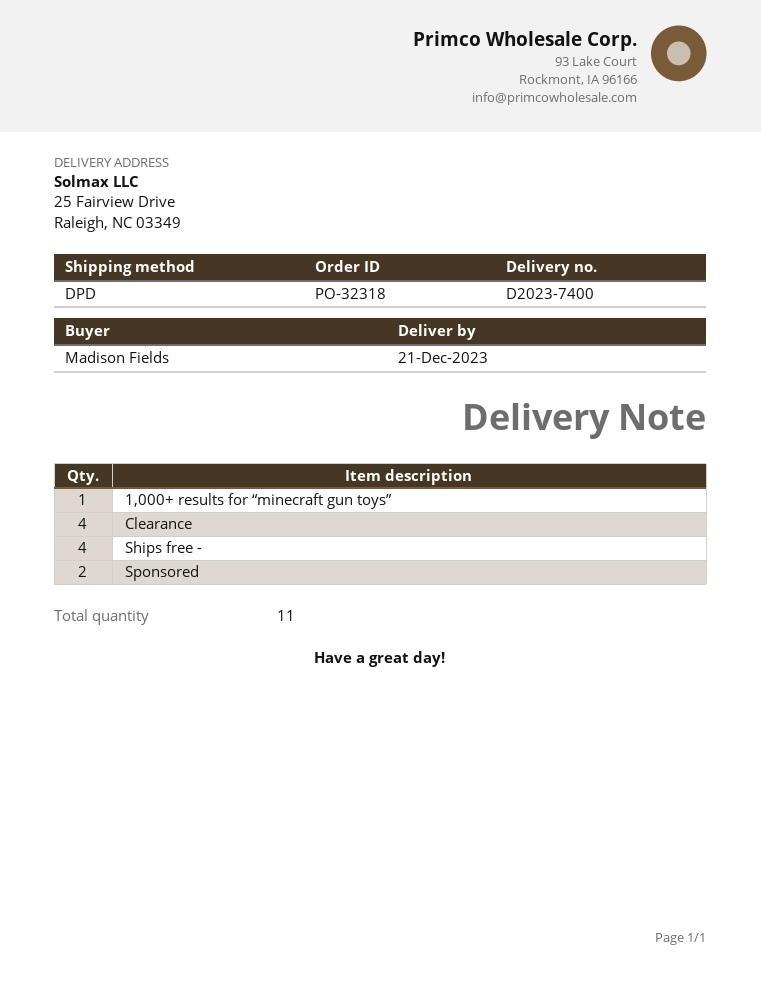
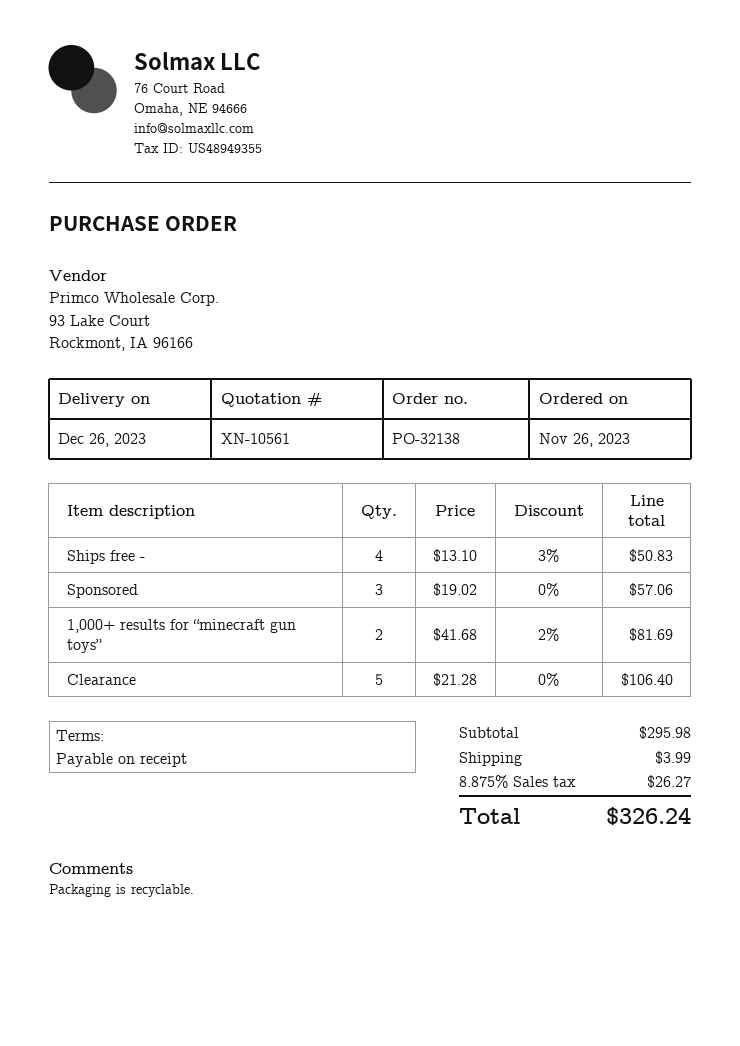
order number: PO-32318 -> PO-32138
delivery date: 2023-12-21 -> 2023-12-26
1,000+ results for “minecraft gun toys”: 1 -> 2
Clearance: 4 -> 5
Sponsored: 2 -> 3

